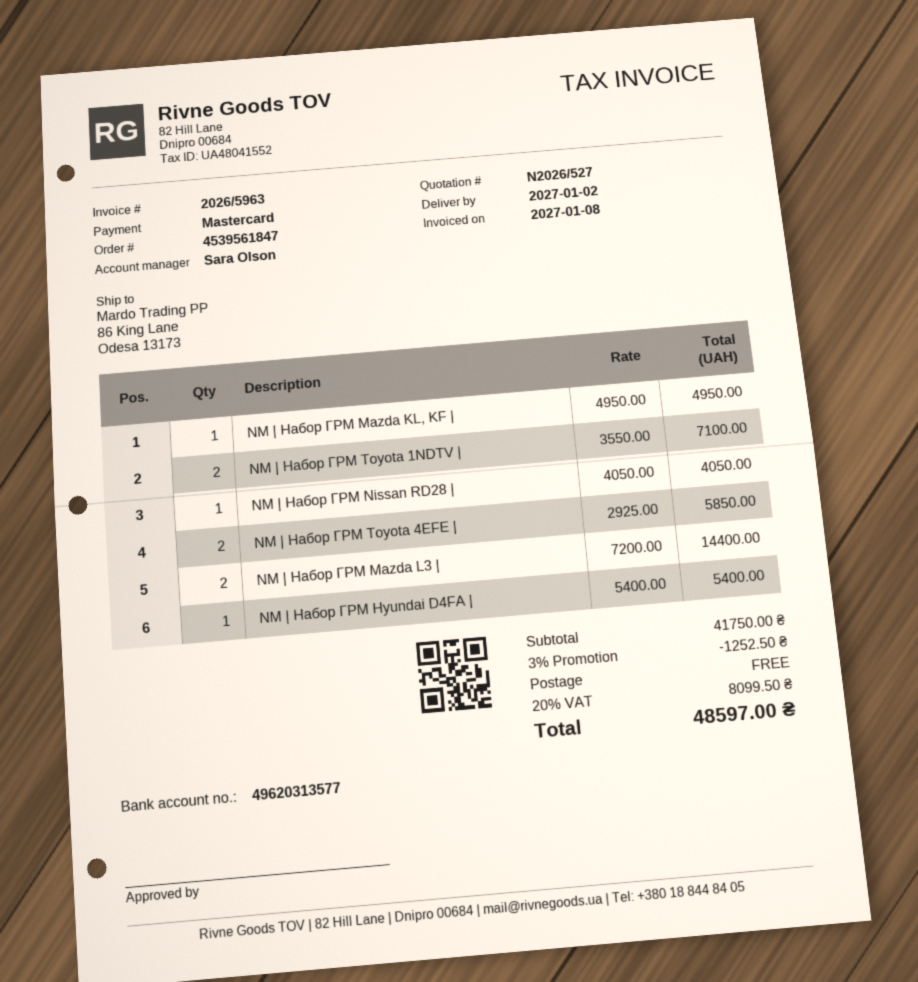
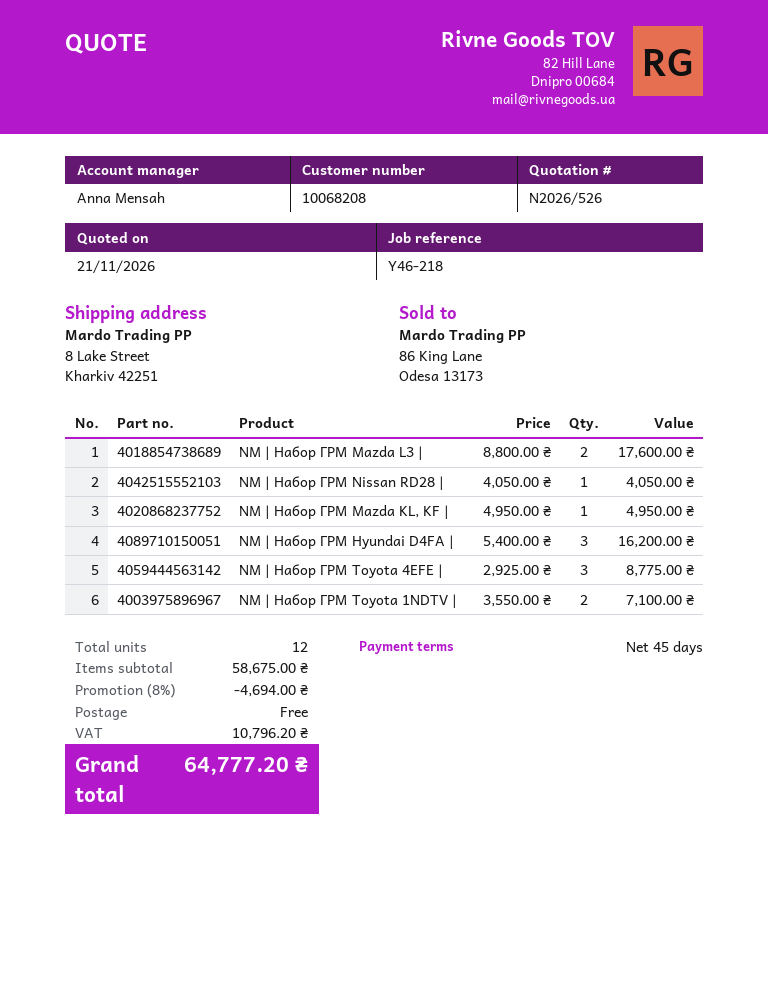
quote number: N2026/527 -> N2026/526
sales rep: Sara Olson -> Anna Mensah
ship to: 86 King Lane, Odesa 13173 -> 8 Lake Street, Kharkiv 42251
NM | Набор ГРМ Toyota 4EFE |: 2 x 2925.00 = 5850.00 -> 3 x 2925.00 = 8775.00
NM | Набор ГРМ Mazda L3 |: 2 x 7200.00 = 14400.00 -> 2 x 8800.00 = 17600.00
NM | Набор ГРМ Hyundai D4FA |: 1 x 5400.00 = 5400.00 -> 3 x 5400.00 = 16200.00
subtotal: 41750.00 -> 58675.00
discount: 3% = 1252.50 -> 8% = 4694.00
tax: 8099.50 -> 10796.20
total: 48597.00 -> 64777.20

